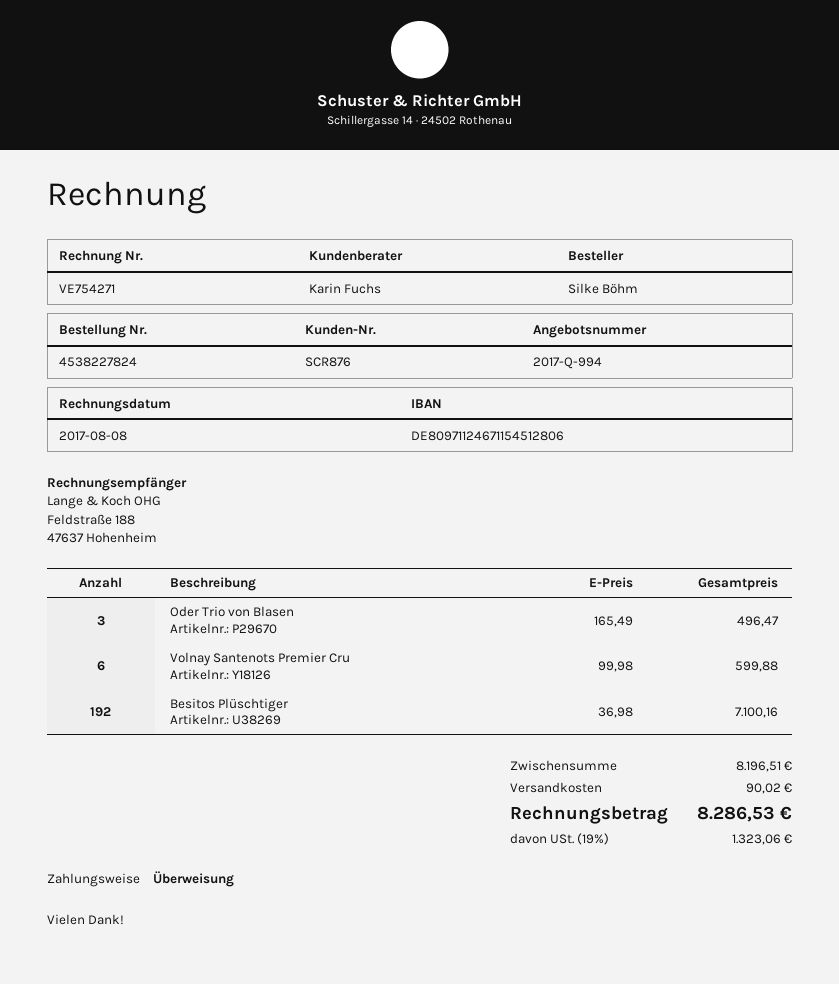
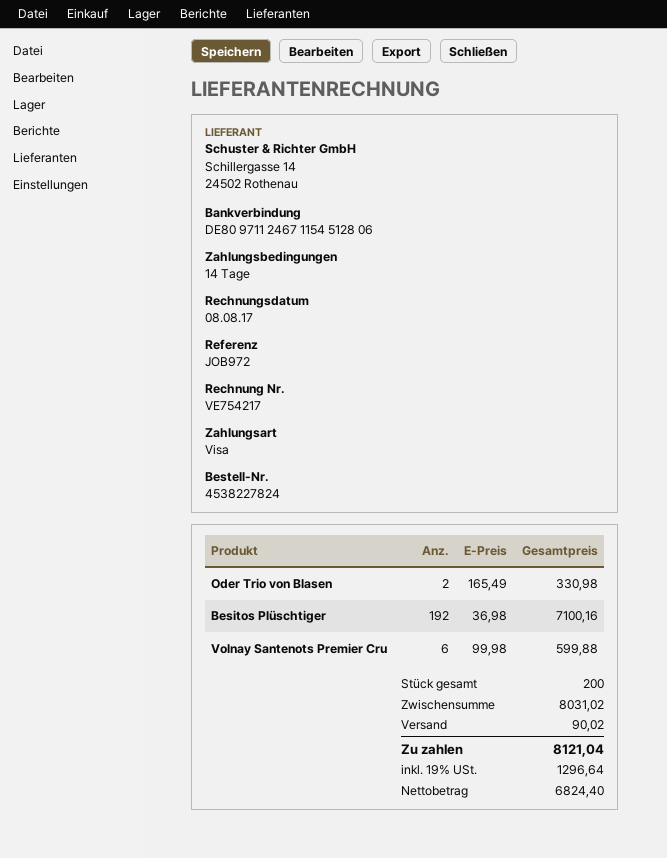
invoice number: VE754271 -> VE754217
payment method: bank transfer -> Visa
Oder Trio von Blasen: 3 x 165.49 = 496.47 -> 2 x 165.49 = 330.98
subtotal: 8196.51 -> 8031.02
tax: 19% = 1323.06 -> 19% = 1296.64
total: 8286.53 -> 8121.04

